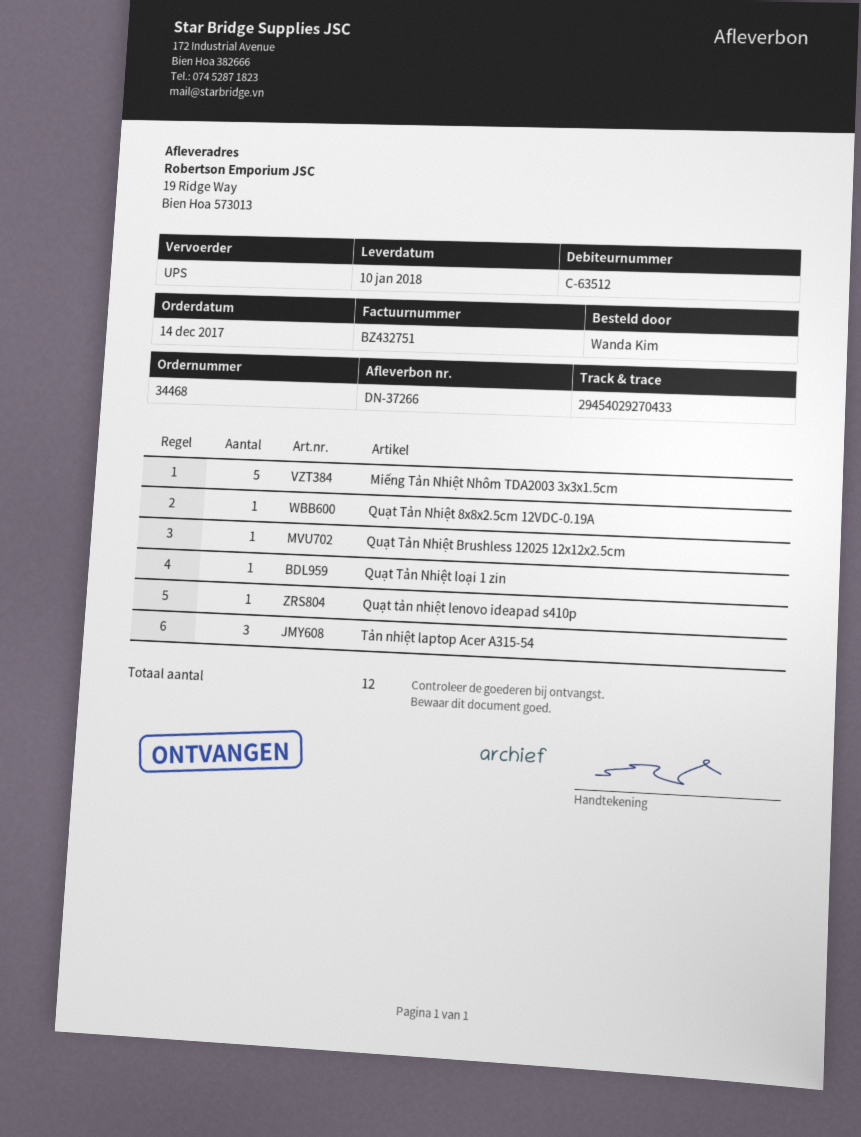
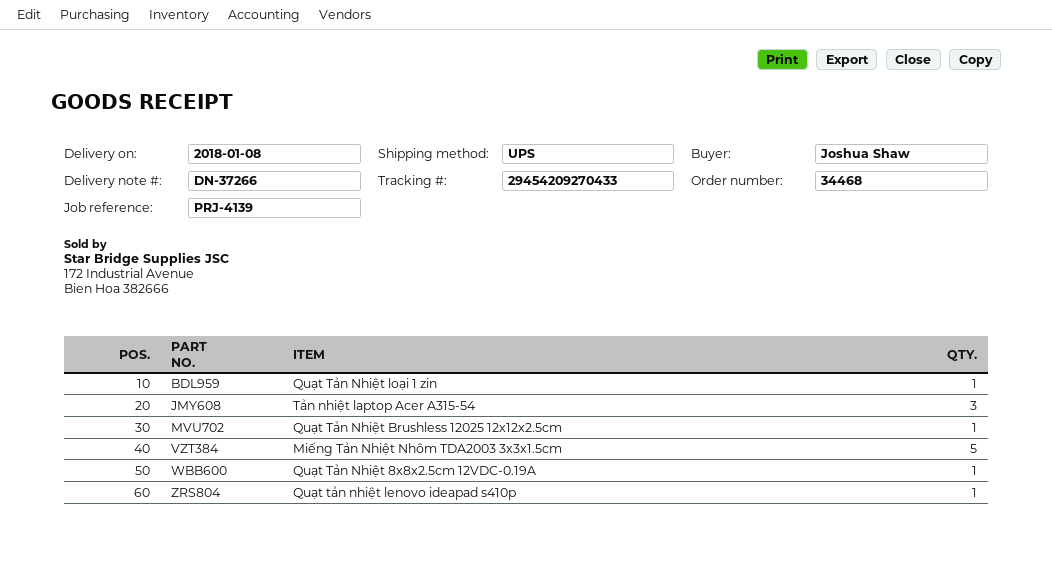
delivery date: 2018-01-10 -> 2018-01-08
ordered by: Wanda Kim -> Joshua Shaw
tracking number: 29454029270433 -> 29454209270433

